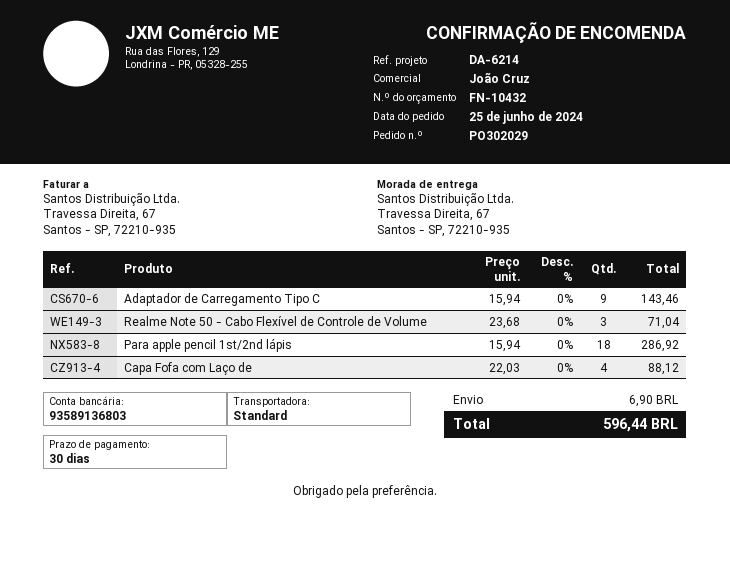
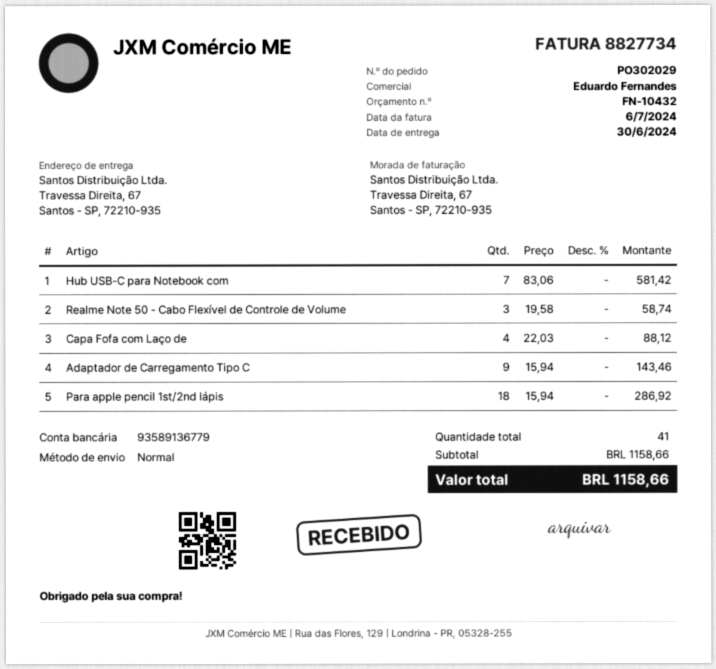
sales rep: João Cruz -> Eduardo Fernandes
bank account: 93589136803 -> 93589136779
Realme Note 50 - Cabo Flexível de Controle de Volume: 3 x 23.68 = 71.04 -> 3 x 19.58 = 58.74
Hub USB-C para Notebook com: none -> 7 x 83.06 = 581.42
shipping: 6.90 -> none
total: 596.44 -> 1158.66

